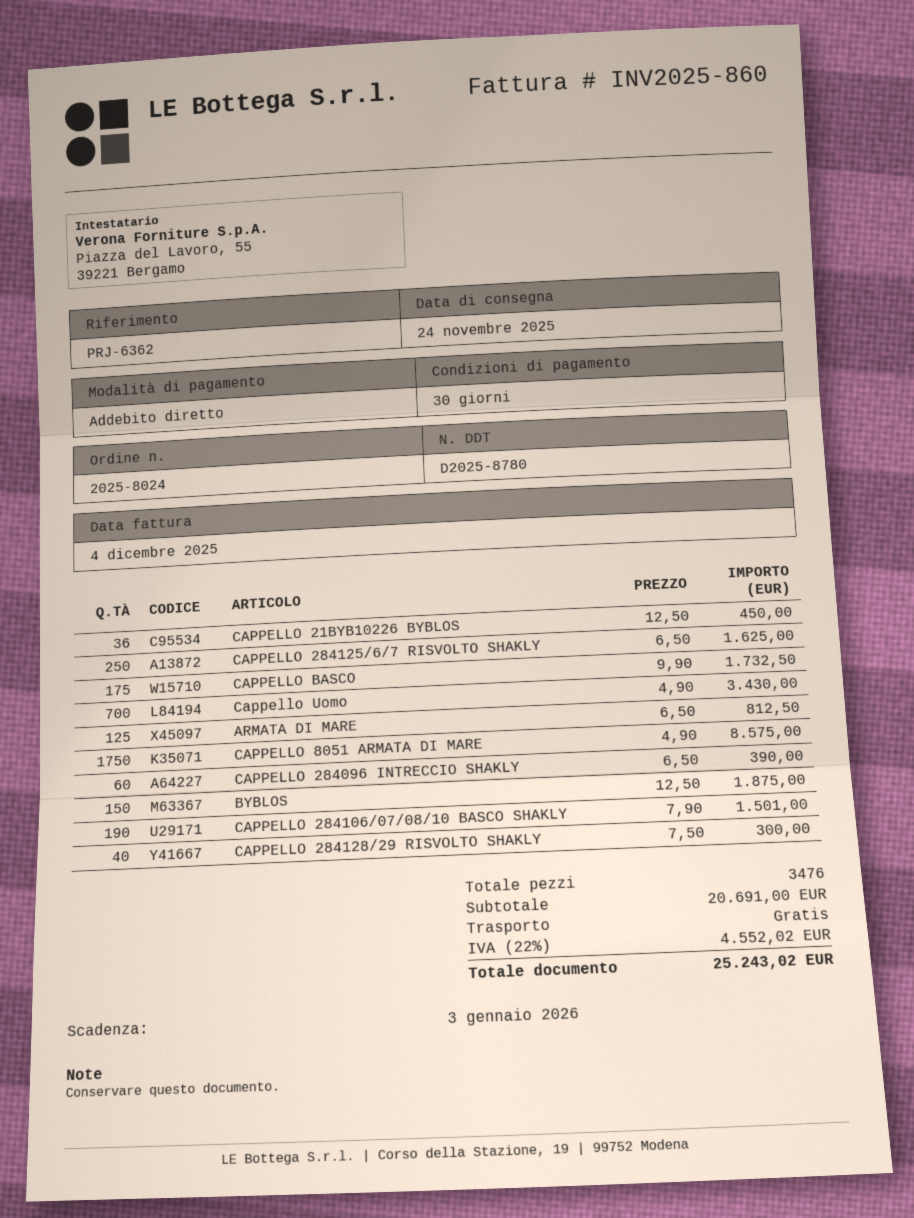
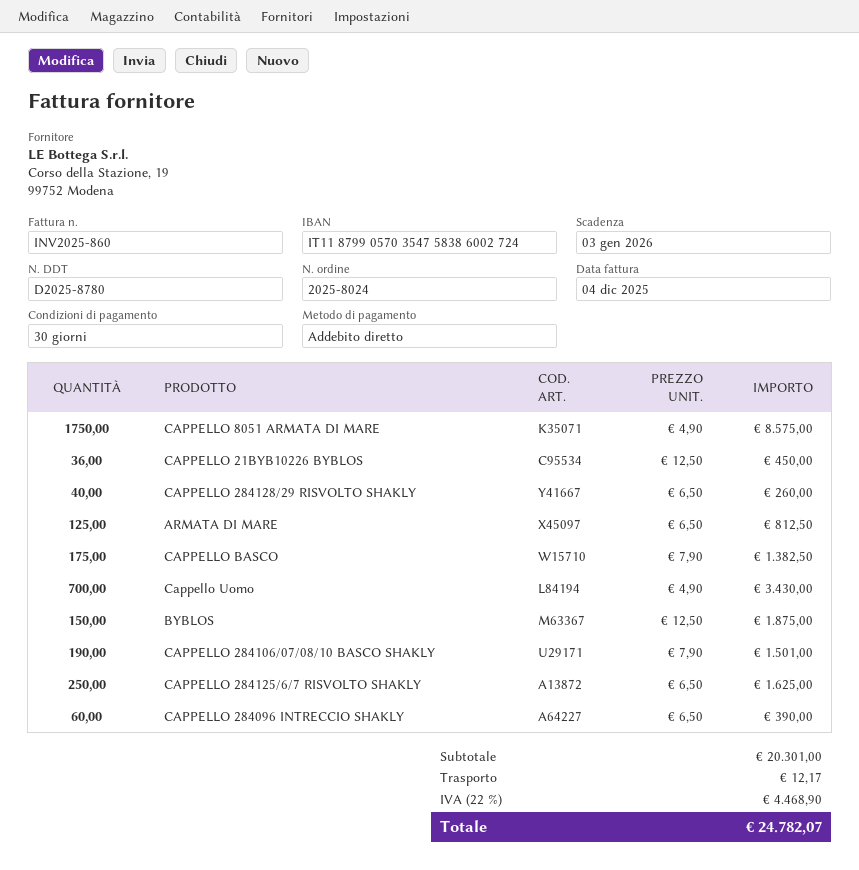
CAPPELLO BASCO: 175 x 9.90 = 1732.50 -> 175 x 7.90 = 1382.50
CAPPELLO 284128/29 RISVOLTO SHAKLY: 40 x 7.50 = 300.00 -> 40 x 6.50 = 260.00
subtotal: 20691.00 -> 20301.00
shipping: 0.00 -> 12.17
tax: 22% = 4552.02 -> 22% = 4468.90
total: 25243.02 -> 24782.07

